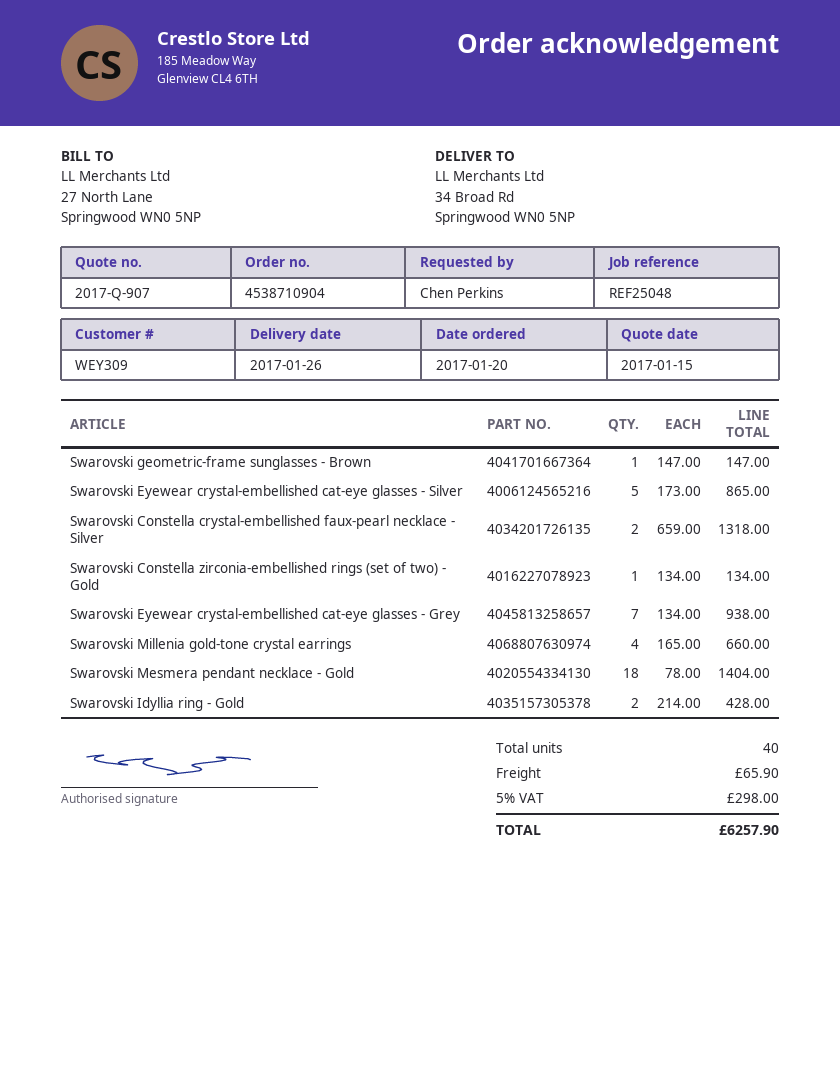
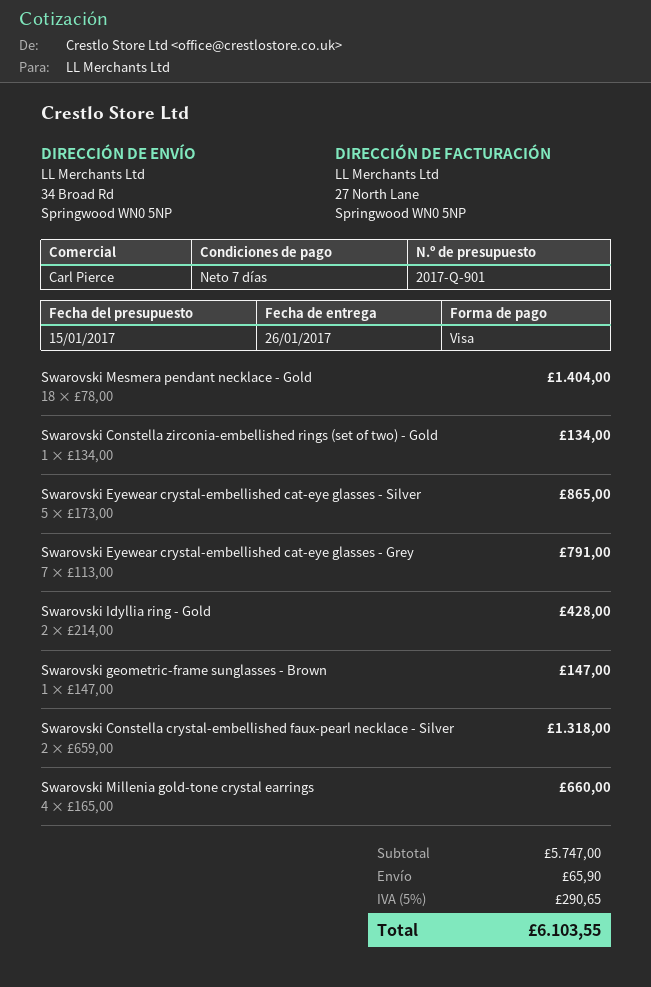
quote number: 2017-Q-907 -> 2017-Q-901
Swarovski Eyewear crystal-embellished cat-eye glasses - Grey: 7 x 134.00 = 938.00 -> 7 x 113.00 = 791.00
tax: 5% = 298.00 -> 5% = 290.65
total: 6257.90 -> 6103.55

